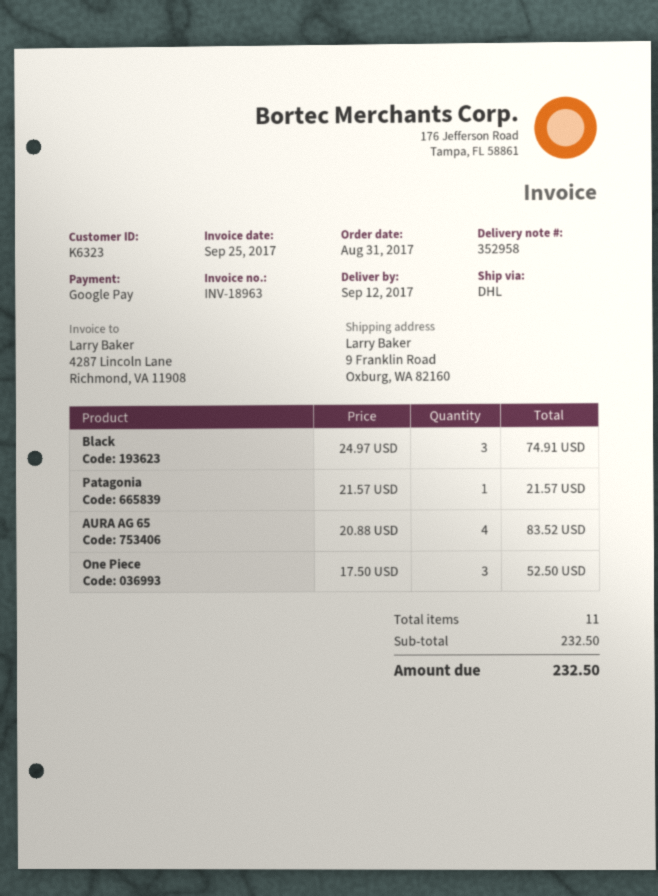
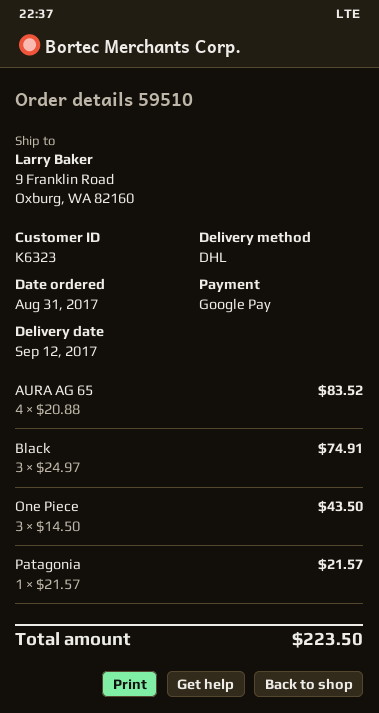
One Piece: 3 x 17.50 = 52.50 -> 3 x 14.50 = 43.50
total: 232.50 -> 223.50

